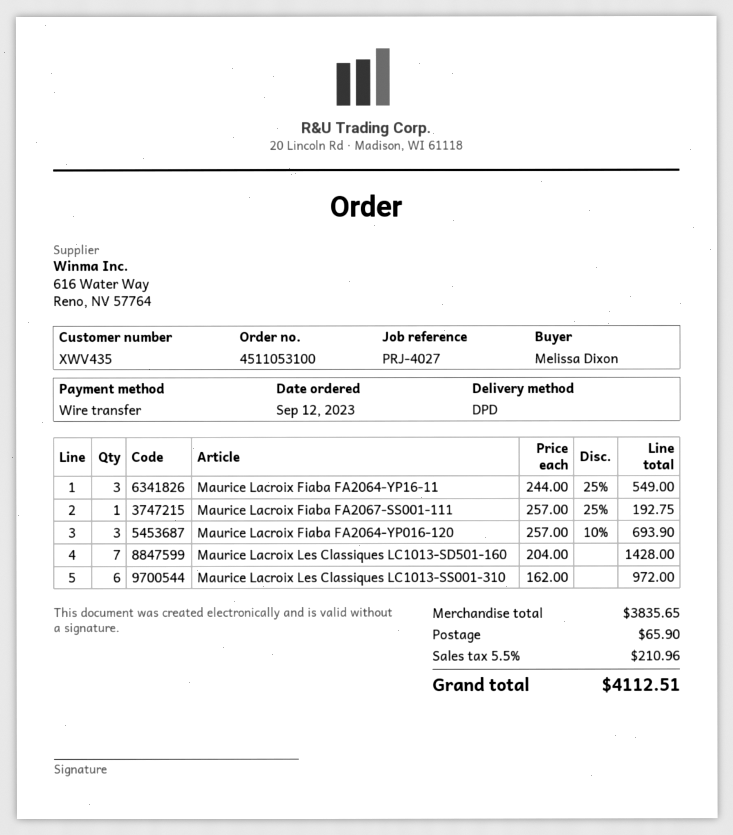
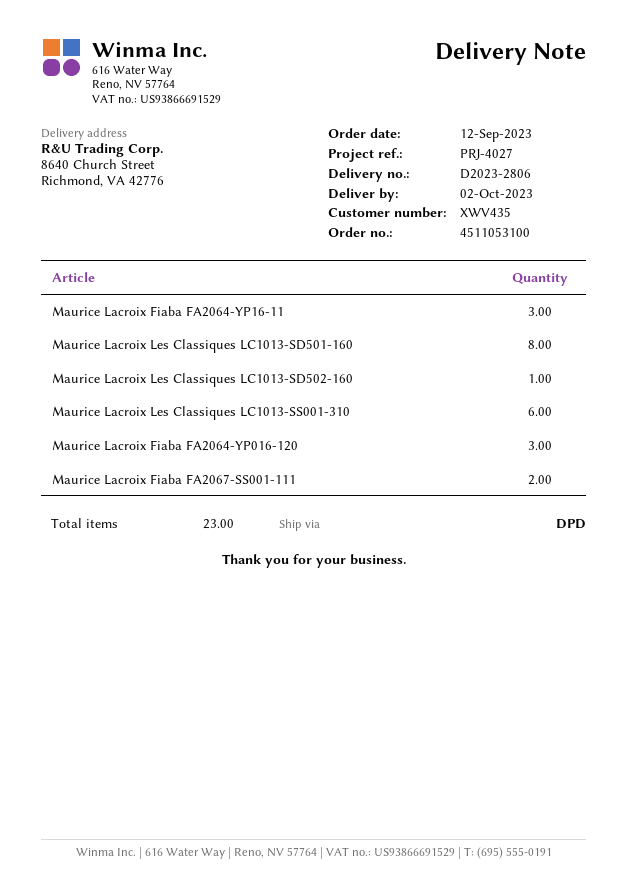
Maurice Lacroix Fiaba FA2067-SS001-111: 1 -> 2
Maurice Lacroix Les Classiques LC1013-SD501-160: 7 -> 8
Maurice Lacroix Les Classiques LC1013-SD502-160: none -> 1

